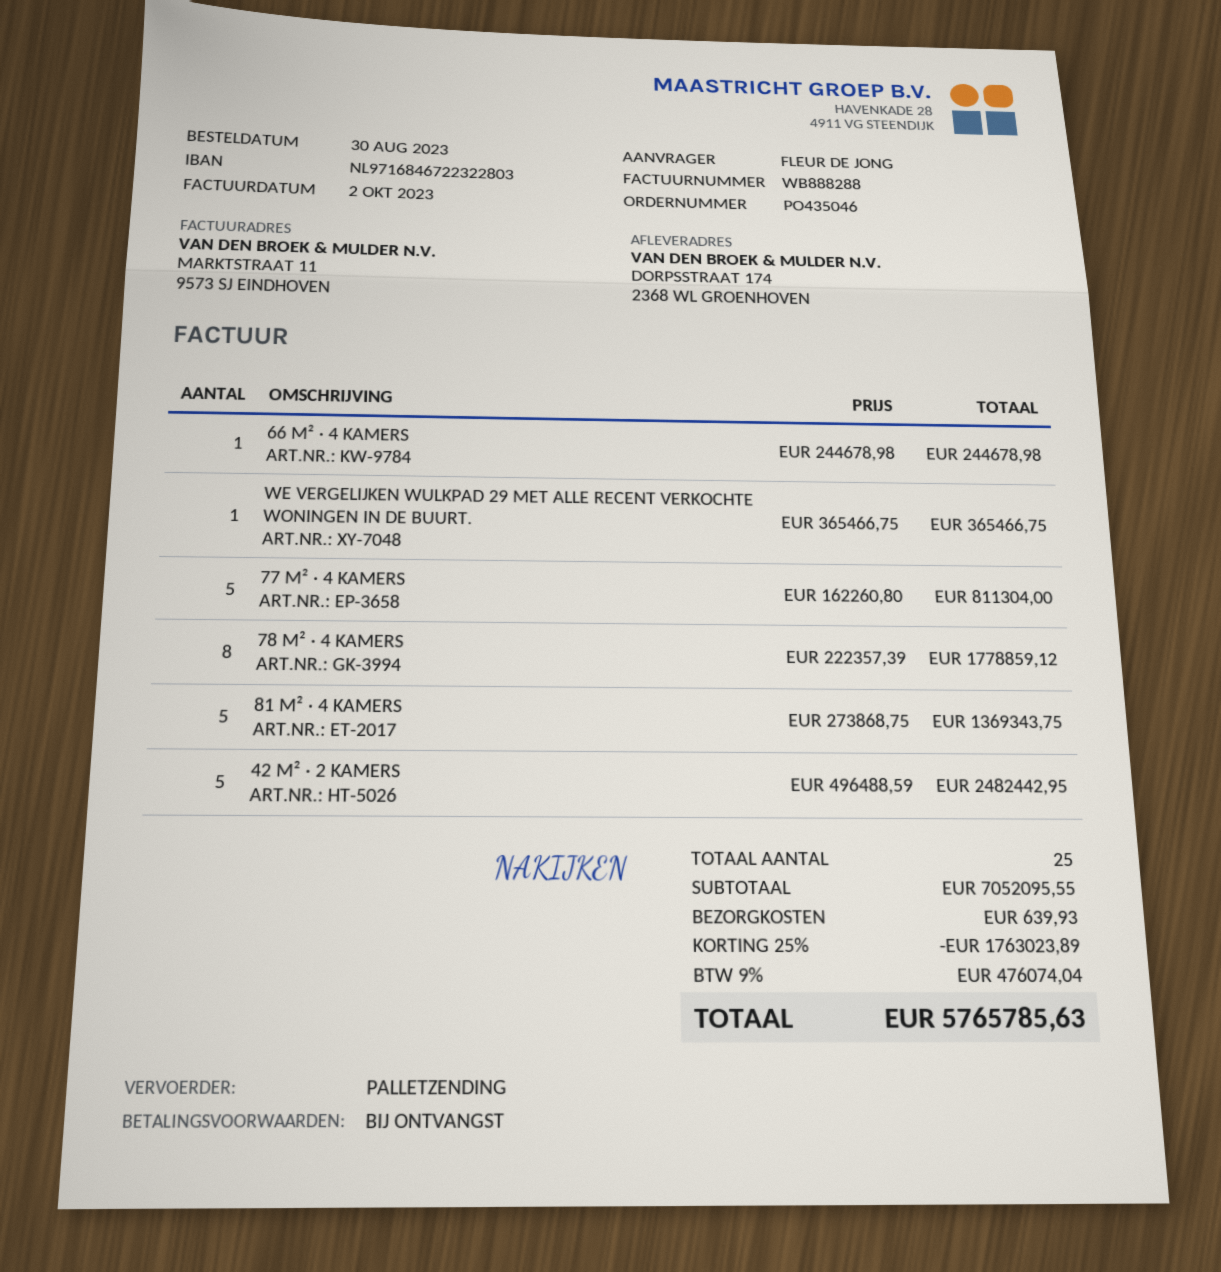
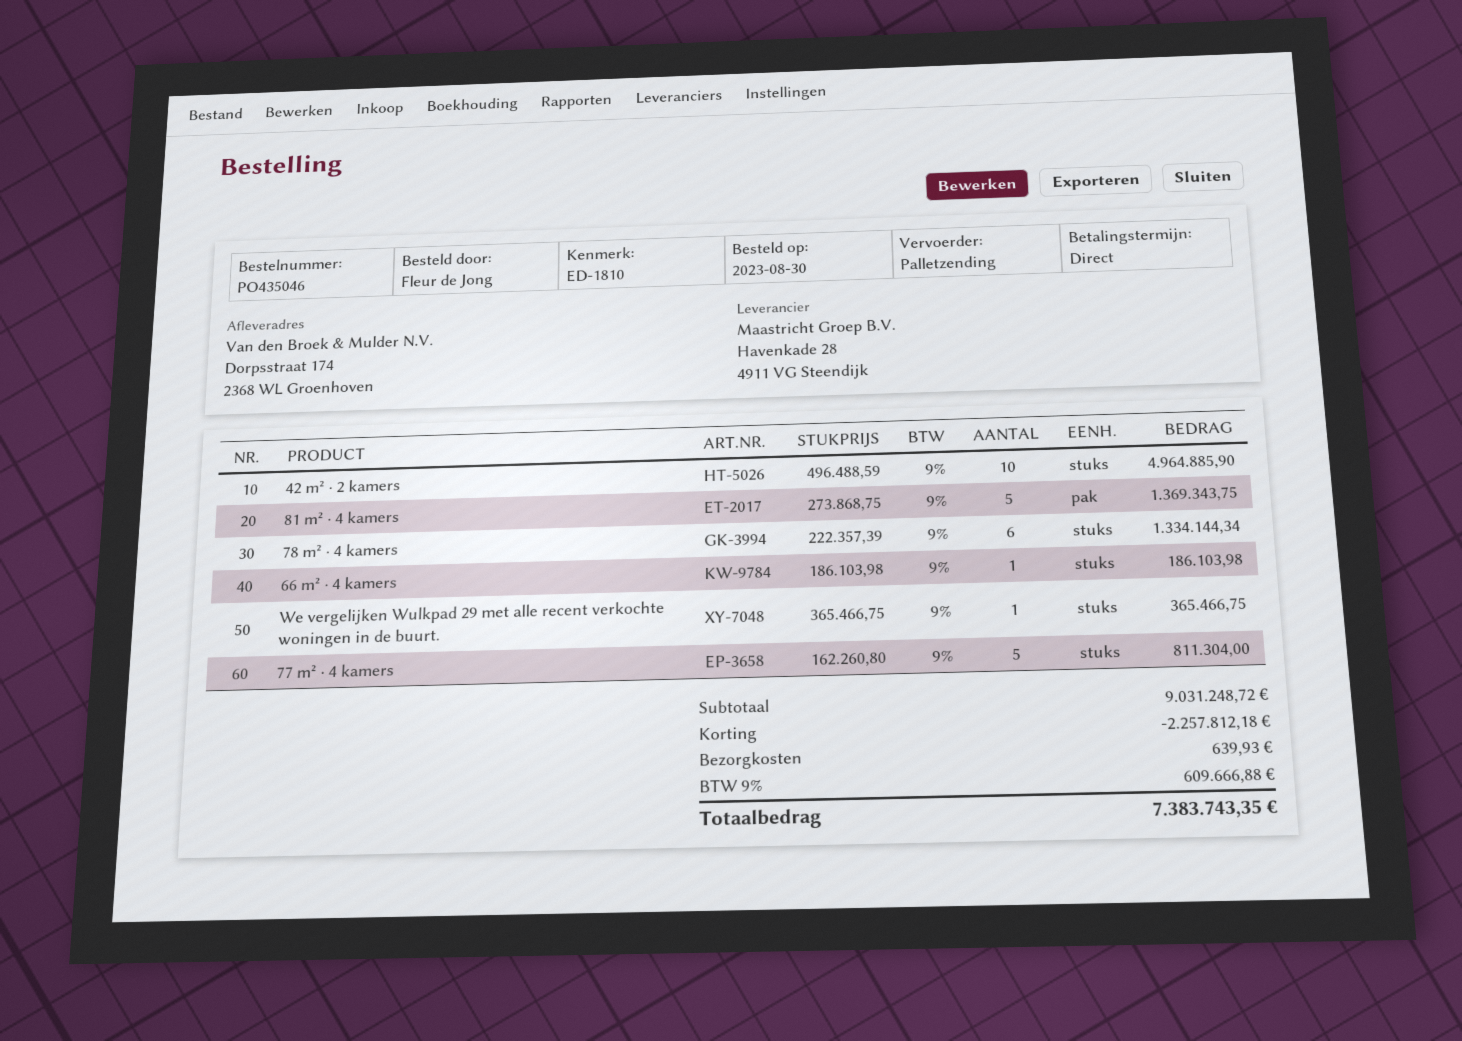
66 M² · 4 KAMERS: 1 x 244678.98 = 244678.98 -> 1 x 186103.98 = 186103.98
78 M² · 4 KAMERS: 8 x 222357.39 = 1778859.12 -> 6 x 222357.39 = 1334144.34
42 M² · 2 KAMERS: 5 x 496488.59 = 2482442.95 -> 10 x 496488.59 = 4964885.90
subtotal: 7052095.55 -> 9031248.72
discount: 1763023.89 -> 2257812.18
tax: 9% = 476074.04 -> 9% = 609666.88
total: 5765785.63 -> 7383743.35

